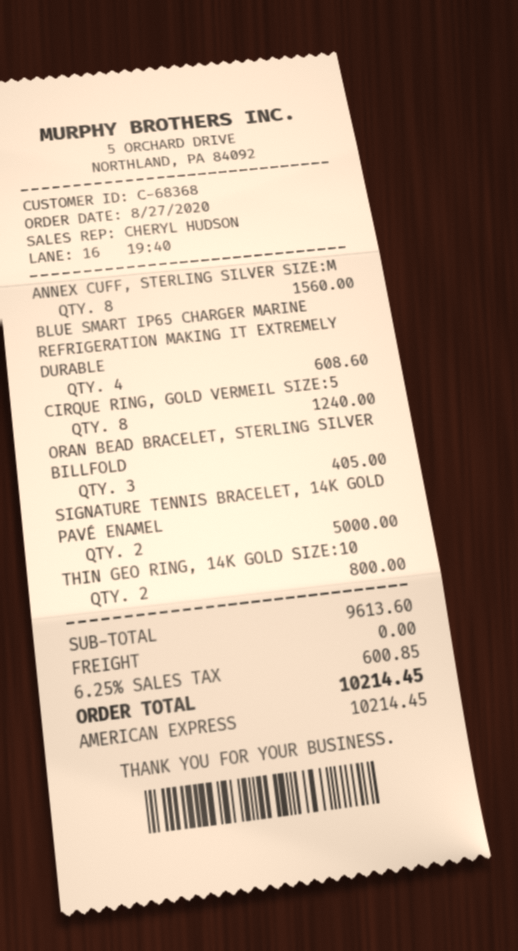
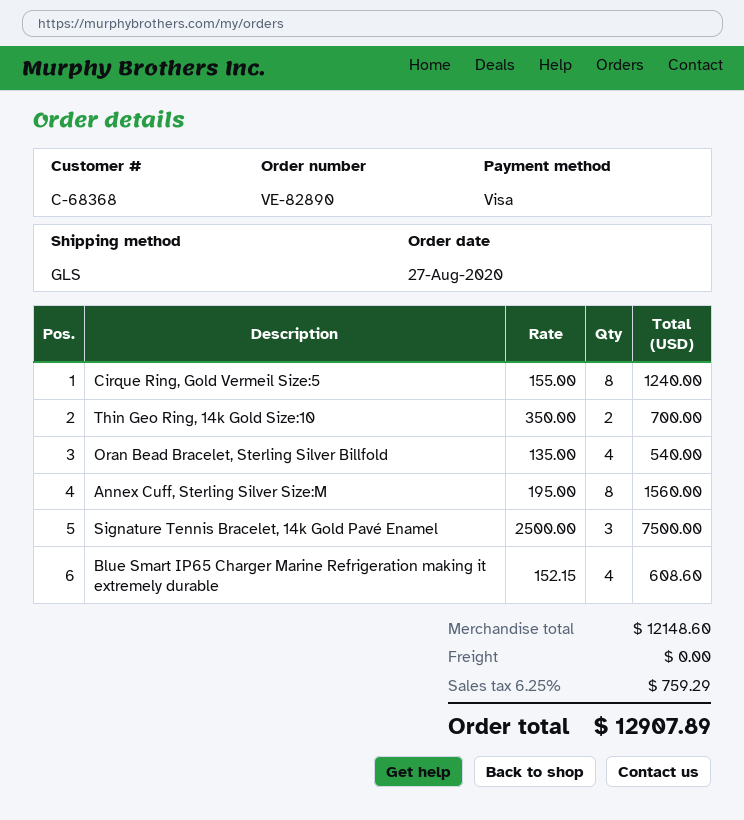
payment method: American Express -> Visa
ORAN BEAD BRACELET, STERLING SILVER BILLFOLD: 3 for 405.00 -> 4 for 540.00
SIGNATURE TENNIS BRACELET, 14K GOLD PAVÉ ENAMEL: 2 for 5000.00 -> 3 for 7500.00
THIN GEO RING, 14K GOLD SIZE:10: 2 for 800.00 -> 2 for 700.00
subtotal: 9613.60 -> 12148.60
tax: 6.25% = 600.85 -> 6.25% = 759.29
total: 10214.45 -> 12907.89

